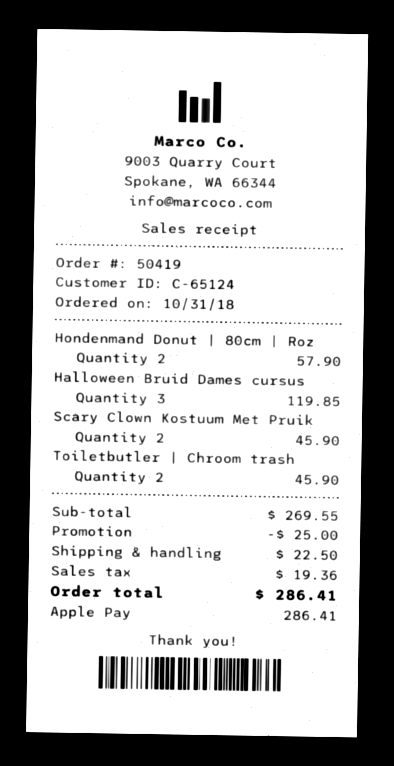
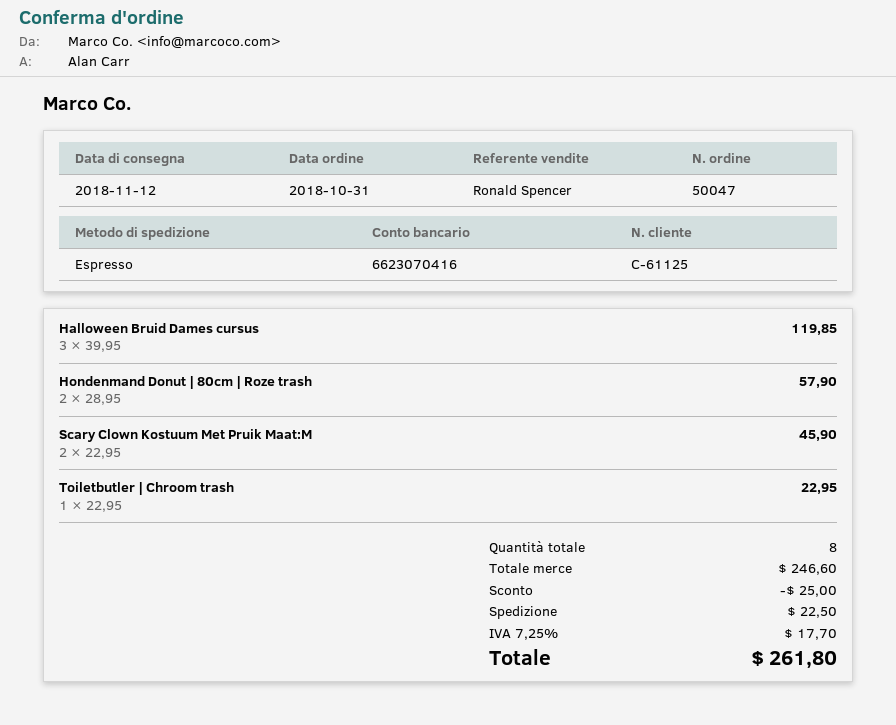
order number: 50419 -> 50047
customer number: C-65124 -> C-61125
Toiletbutler | Chroom trash: 2 for 45.90 -> 1 for 22.95
subtotal: 269.55 -> 246.60
tax: 19.36 -> 17.70
total: 286.41 -> 261.80

